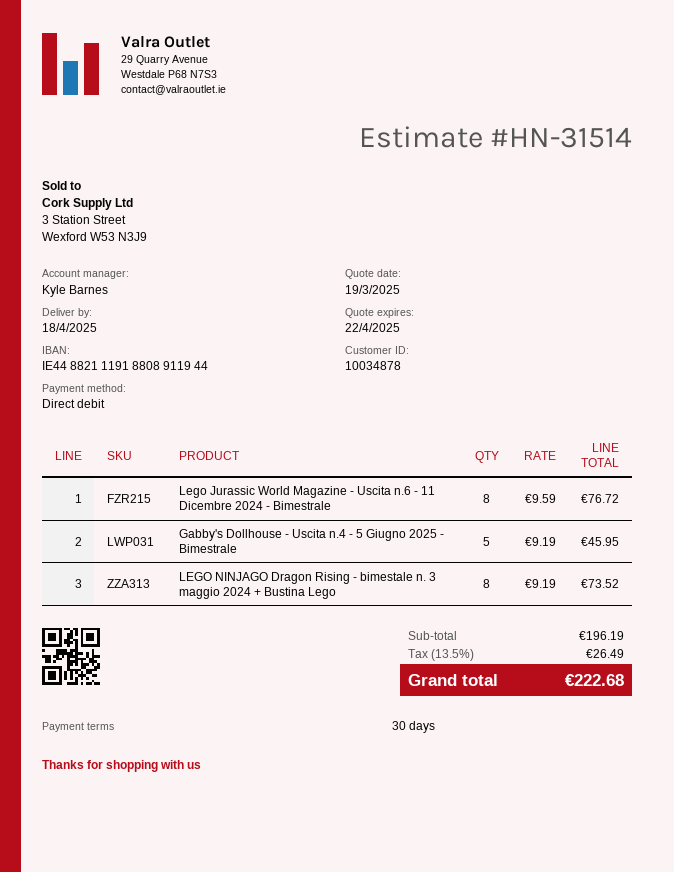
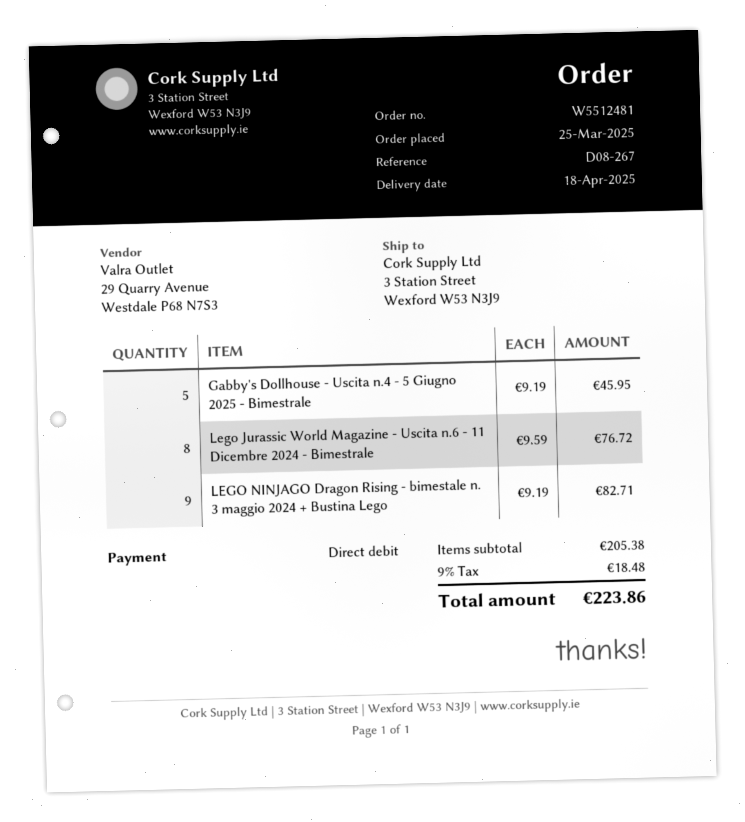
LEGO NINJAGO Dragon Rising - bimestale n. 3 maggio 2024 + Bustina Lego: 8 x 9.19 = 73.52 -> 9 x 9.19 = 82.71
subtotal: 196.19 -> 205.38
tax: 13.5% = 26.49 -> 9% = 18.48
total: 222.68 -> 223.86

